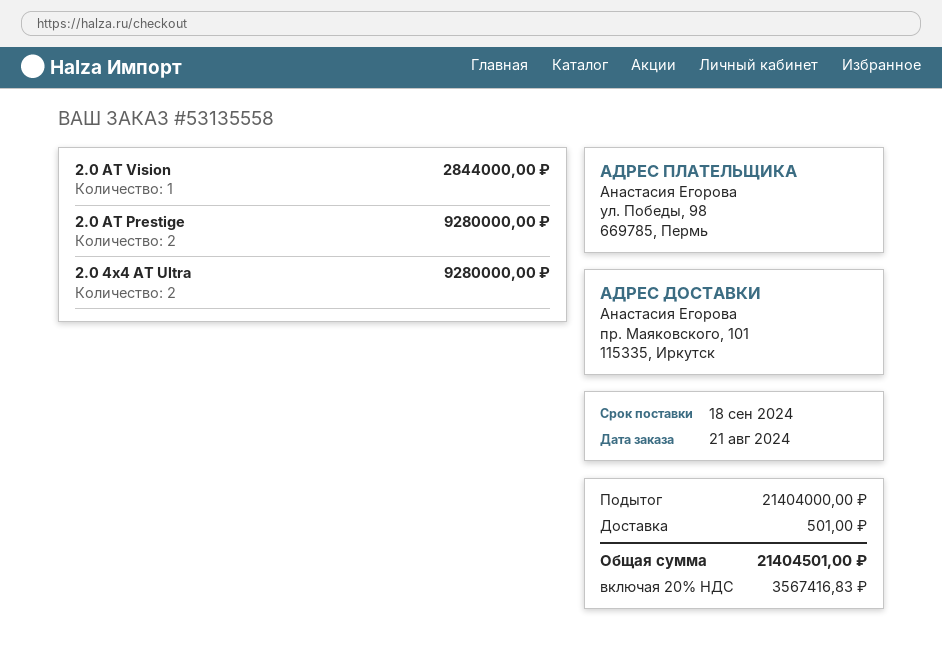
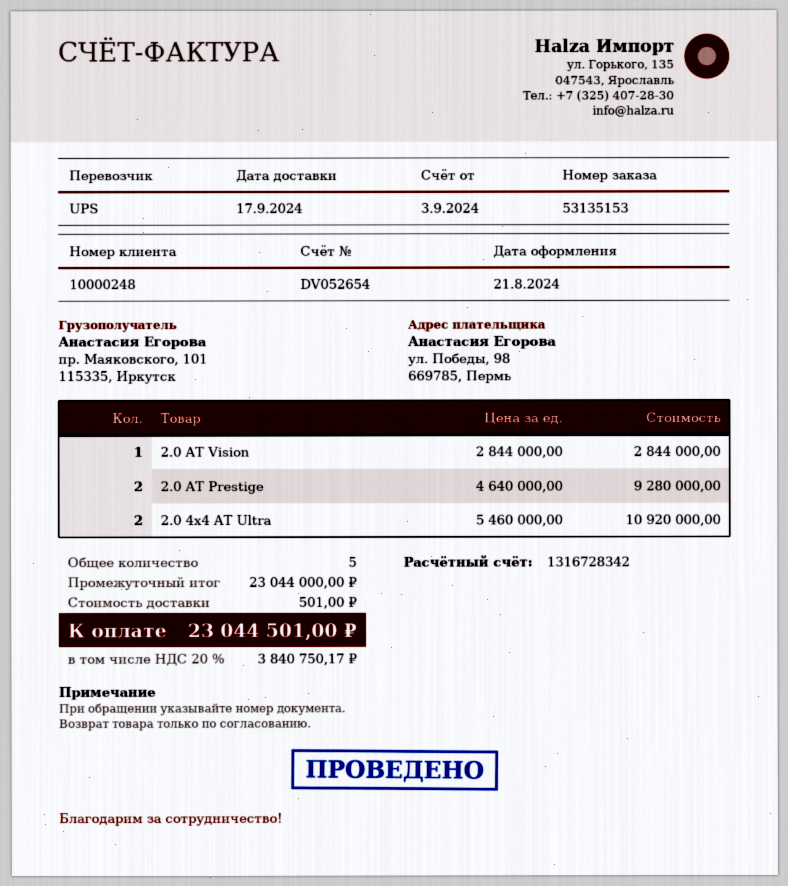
order number: 53135558 -> 53135153
delivery date: 2024-09-18 -> 2024-09-17
2.0 4x4 AT Ultra: 2 for 9280000.00 -> 2 for 10920000.00
subtotal: 21404000.00 -> 23044000.00
tax: 20% = 3567416.83 -> 20% = 3840750.17
total: 21404501.00 -> 23044501.00

